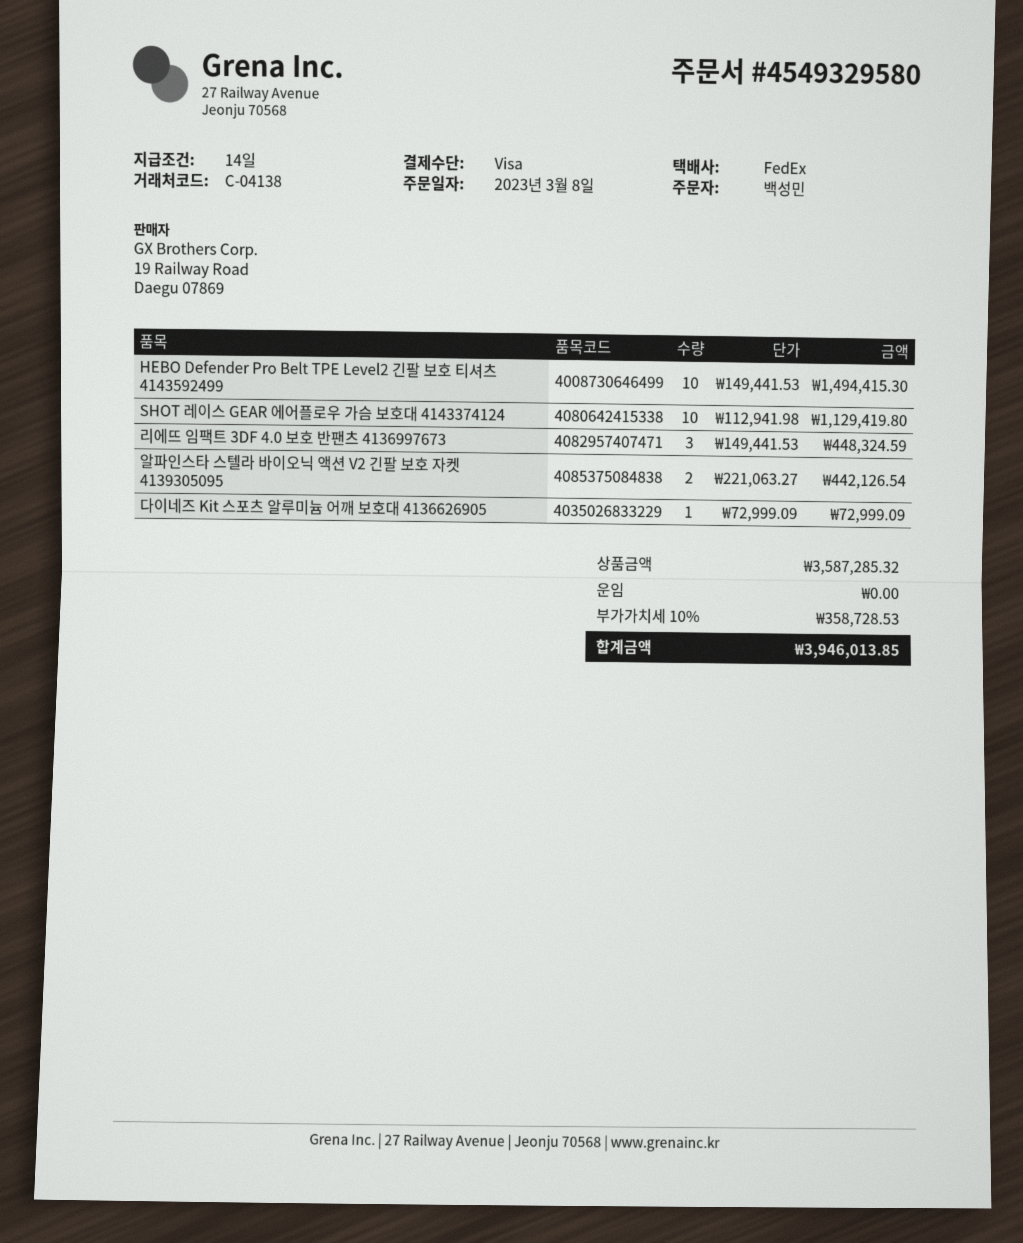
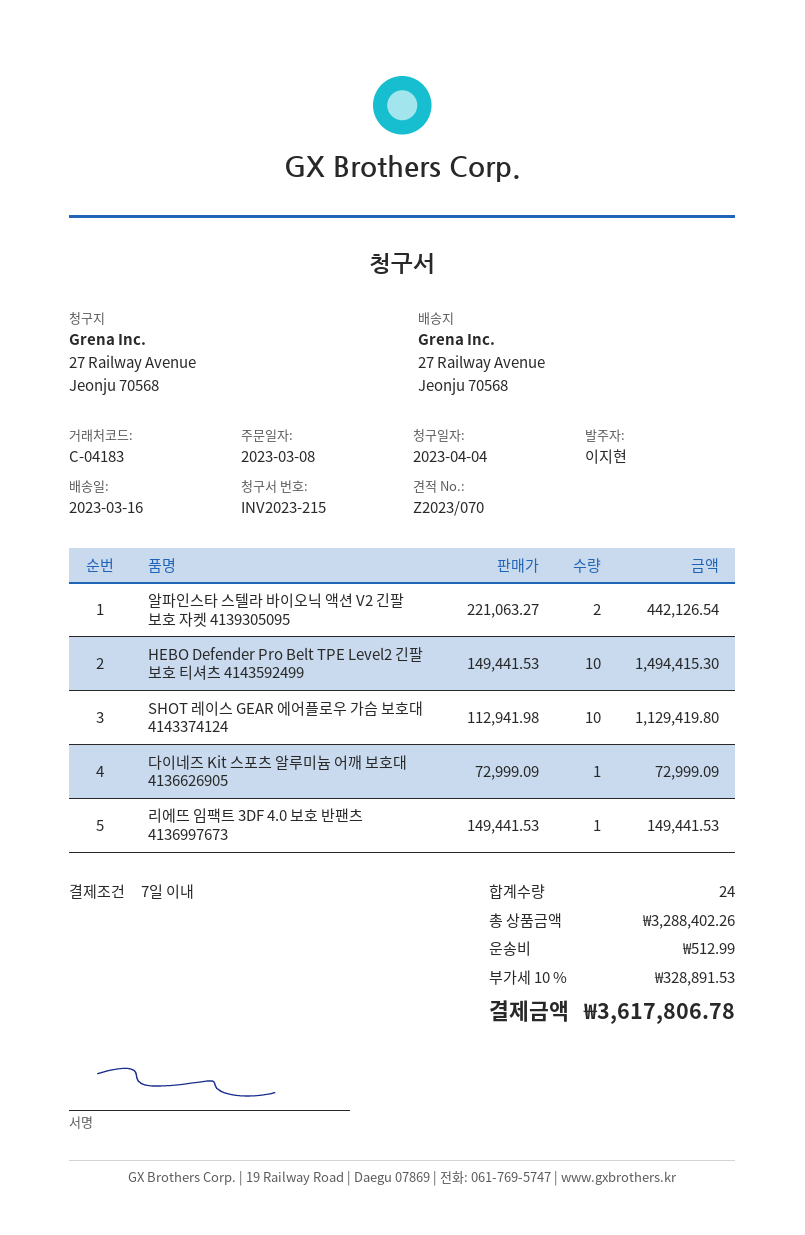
payment terms: 14 days -> 7 days
customer number: C-04138 -> C-04183
ordered by: 백성민 -> 이지현
리에뜨 임팩트 3DF 4.0 보호 반팬츠 4136997673: 3 x 149441.53 = 448324.59 -> 1 x 149441.53 = 149441.53
subtotal: 3587285.32 -> 3288402.26
shipping: 0.00 -> 512.99
tax: 10% = 358728.53 -> 10% = 328891.53
total: 3946013.85 -> 3617806.78

